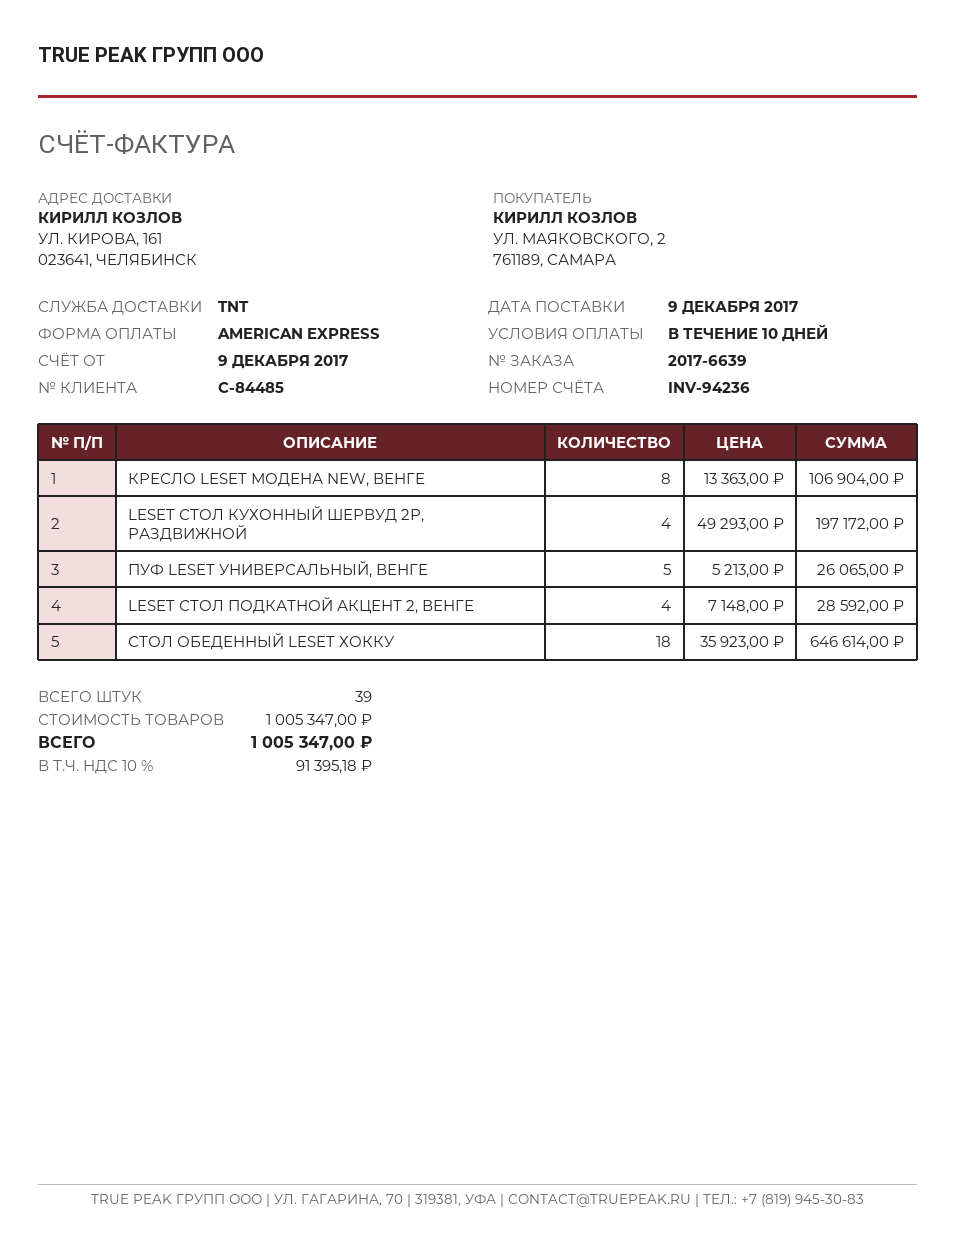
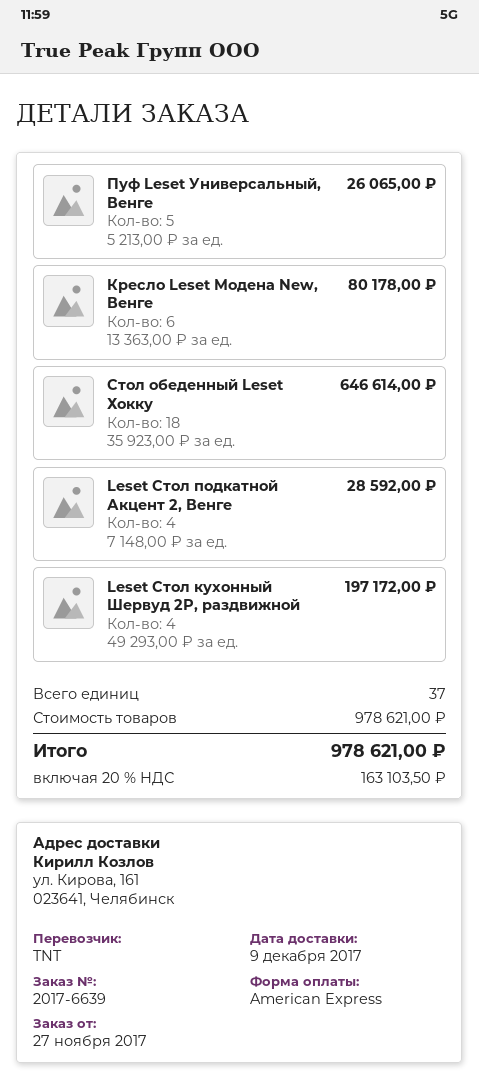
КРЕСЛО LESET МОДЕНА NEW, ВЕНГЕ: 8 x 13363.00 = 106904.00 -> 6 x 13363.00 = 80178.00
total quantity: 39 -> 37
subtotal: 1005347.00 -> 978621.00
tax: 10% = 91395.18 -> 20% = 163103.50
total: 1005347.00 -> 978621.00

